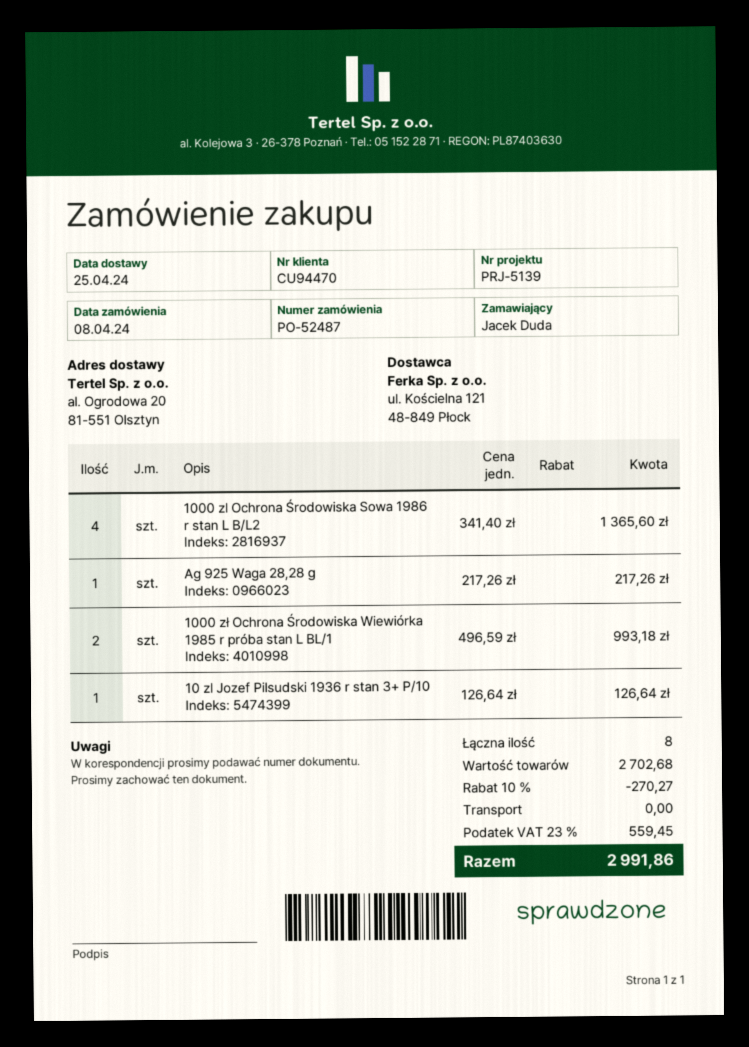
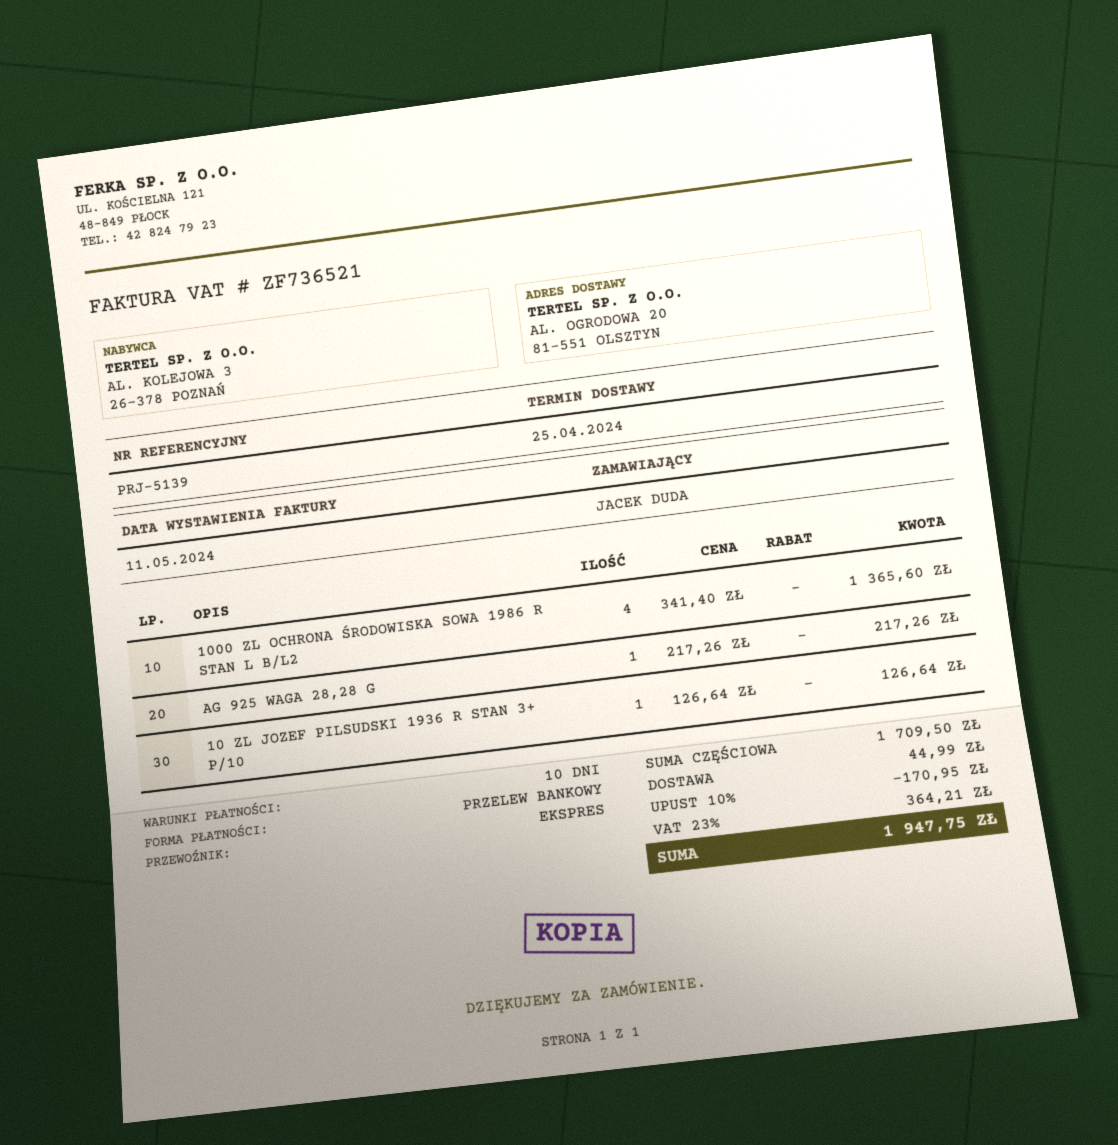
1000 zł Ochrona Środowiska Wiewiórka 1985 r próba stan L BL/1: 2 x 496.59 = 993.18 -> none
subtotal: 2702.68 -> 1709.50
discount: 10% = 270.27 -> 10% = 170.95
shipping: 0.00 -> 44.99
tax: 23% = 559.45 -> 23% = 364.21
total: 2991.86 -> 1947.75

